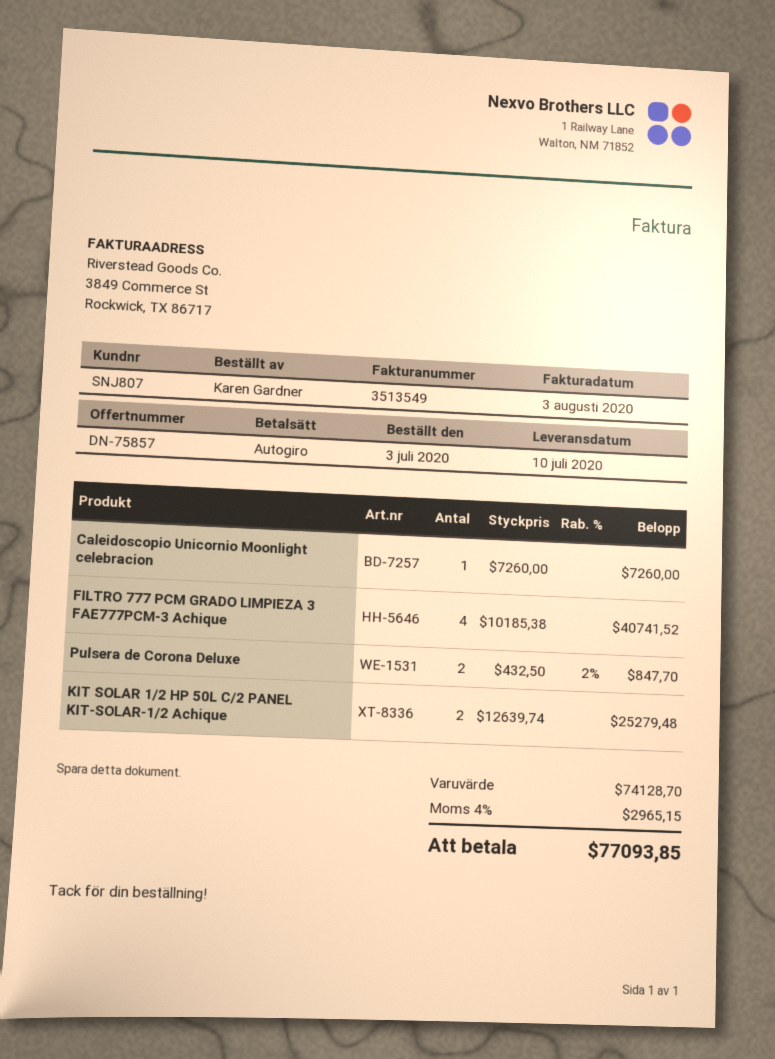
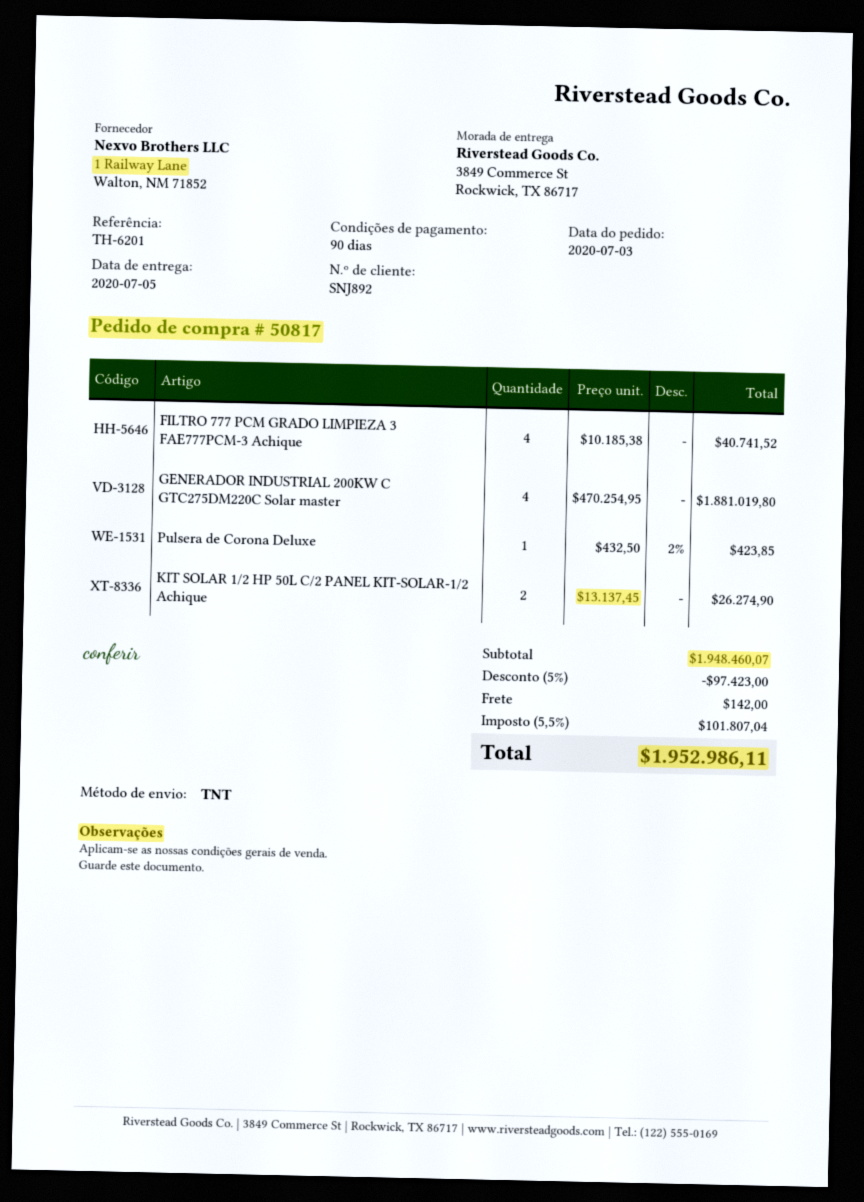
delivery date: 2020-07-10 -> 2020-07-05
customer number: SNJ807 -> SNJ892
Caleidoscopio Unicornio Moonlight celebracion: 1 x 7260.00 = 7260.00 -> none
Pulsera de Corona Deluxe: 2 x 432.50 - 2% = 847.70 -> 1 x 432.50 - 2% = 423.85
KIT SOLAR 1/2 HP 50L C/2 PANEL KIT-SOLAR-1/2 Achique: 2 x 12639.74 = 25279.48 -> 2 x 13137.45 = 26274.90
GENERADOR INDUSTRIAL 200KW C GTC275DM220C Solar master: none -> 4 x 470254.95 = 1881019.80
subtotal: 74128.70 -> 1948460.07
discount: none -> 5% = 97423.00
shipping: none -> 142.00
tax: 4% = 2965.15 -> 5.5% = 101807.04
total: 77093.85 -> 1952986.11

